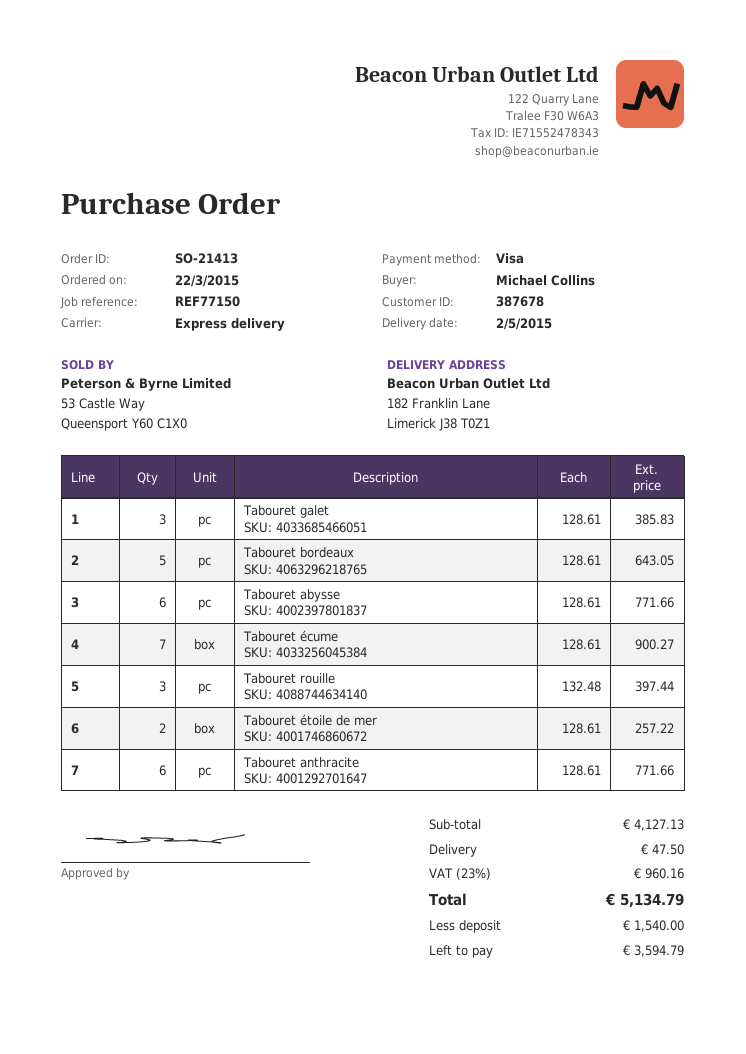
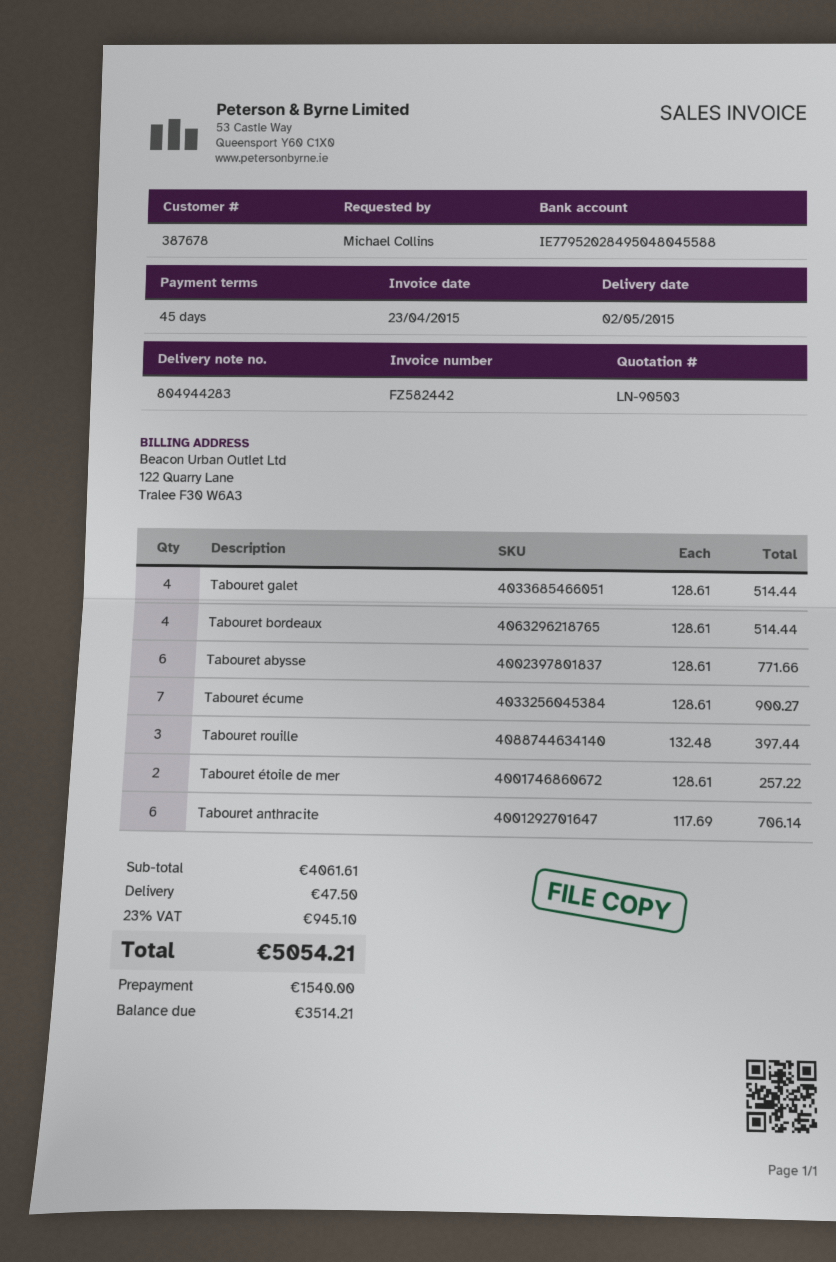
Tabouret galet: 3 x 128.61 = 385.83 -> 4 x 128.61 = 514.44
Tabouret bordeaux: 5 x 128.61 = 643.05 -> 4 x 128.61 = 514.44
Tabouret anthracite: 6 x 128.61 = 771.66 -> 6 x 117.69 = 706.14
subtotal: 4127.13 -> 4061.61
tax: 23% = 960.16 -> 23% = 945.10
total: 5134.79 -> 5054.21
balance: 3594.79 -> 3514.21

